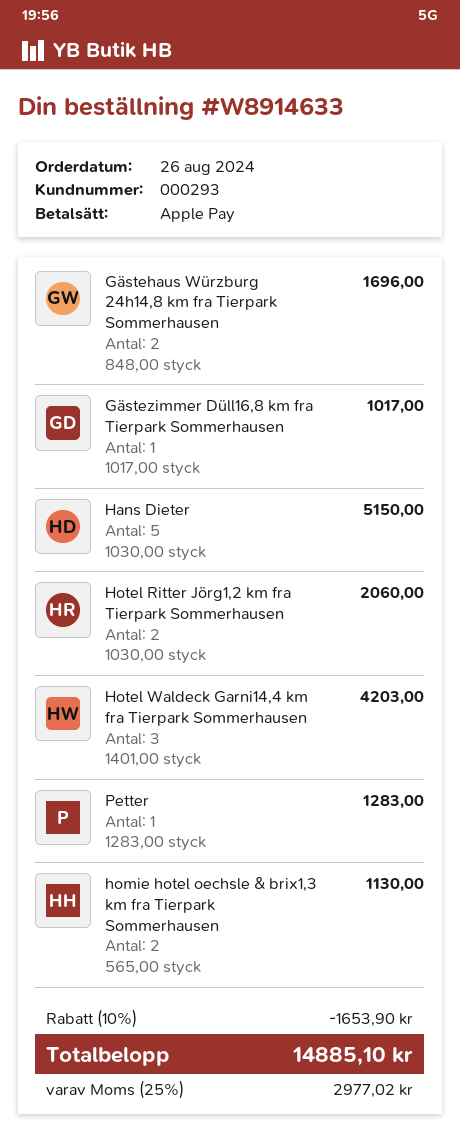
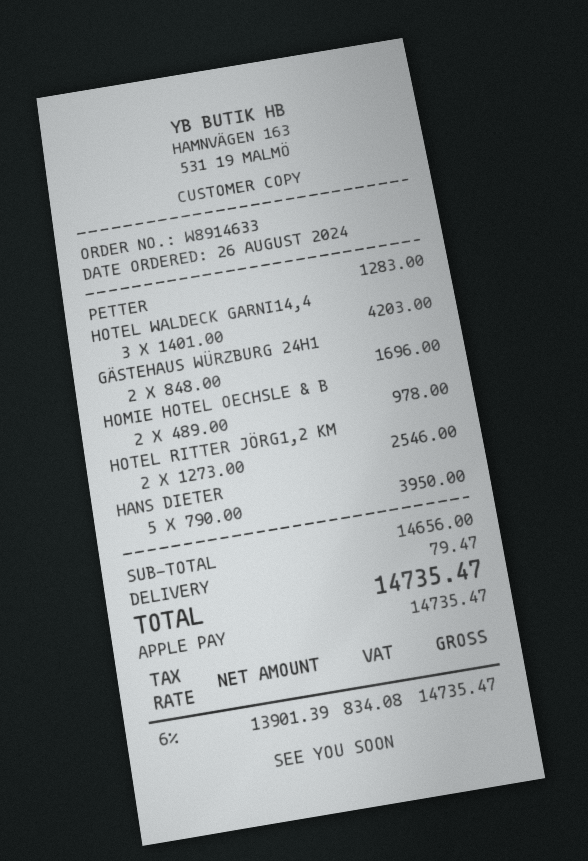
Gästezimmer Düll16,8 km fra Tierpark Sommerhausen: 1 x 1017.00 = 1017.00 -> none
Hans Dieter: 5 x 1030.00 = 5150.00 -> 5 x 790.00 = 3950.00
Hotel Ritter Jörg1,2 km fra Tierpark Sommerhausen: 2 x 1030.00 = 2060.00 -> 2 x 1273.00 = 2546.00
homie hotel oechsle & brix1,3 km fra Tierpark Sommerhausen: 2 x 565.00 = 1130.00 -> 2 x 489.00 = 978.00
discount: 10% = 1653.90 -> none
shipping: none -> 79.47
tax: 25% = 2977.02 -> 6% = 834.08
total: 14885.10 -> 14735.47

